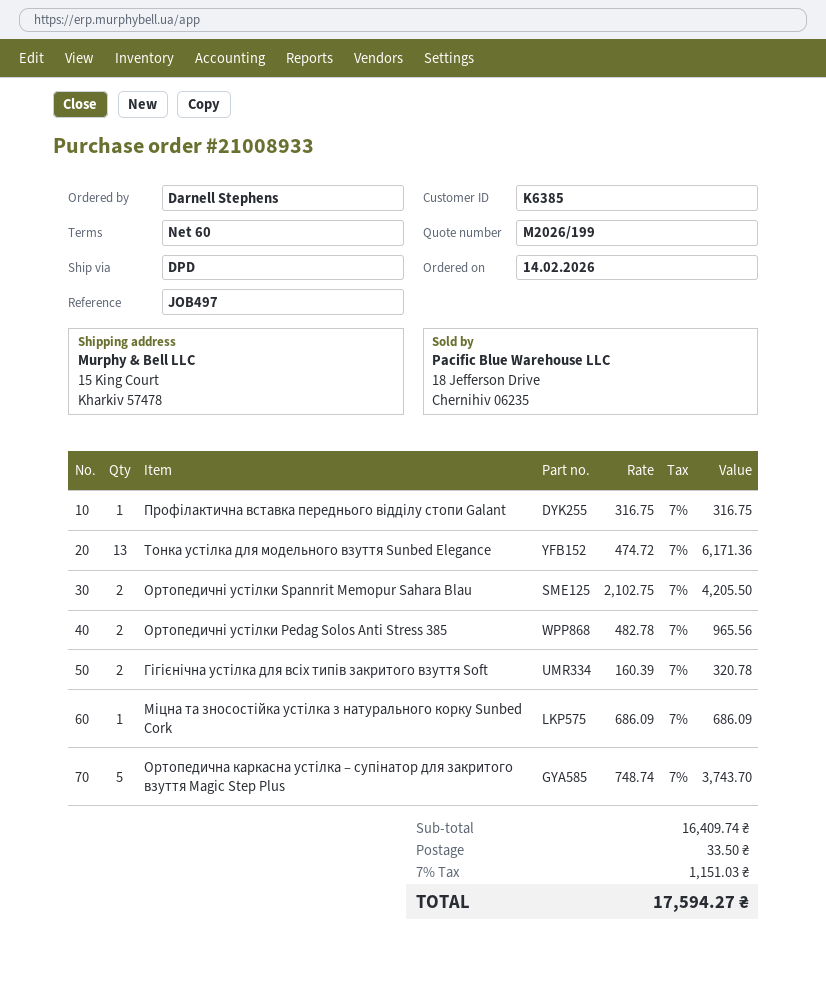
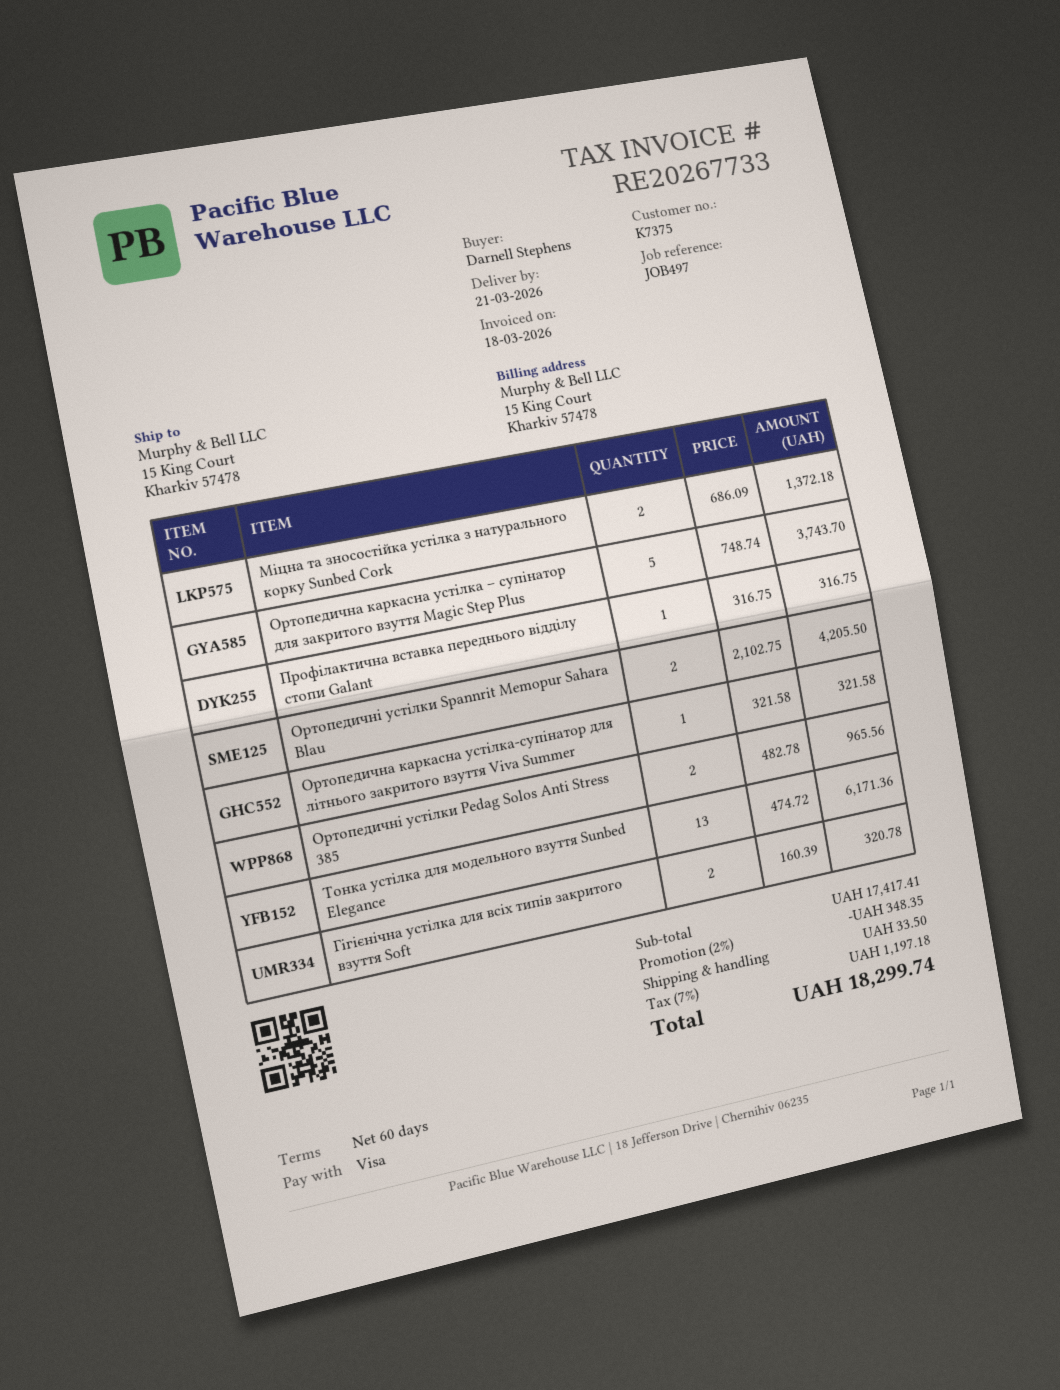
customer number: K6385 -> K7375
Міцна та зносостійка устілка з натурального корку Sunbed Cork: 1 x 686.09 = 686.09 -> 2 x 686.09 = 1372.18
Ортопедична каркасна устілка-супінатор для літнього закритого взуття Viva Summer: none -> 1 x 321.58 = 321.58
subtotal: 16409.74 -> 17417.41
discount: none -> 2% = 348.35
tax: 7% = 1151.03 -> 7% = 1197.18
total: 17594.27 -> 18299.74

